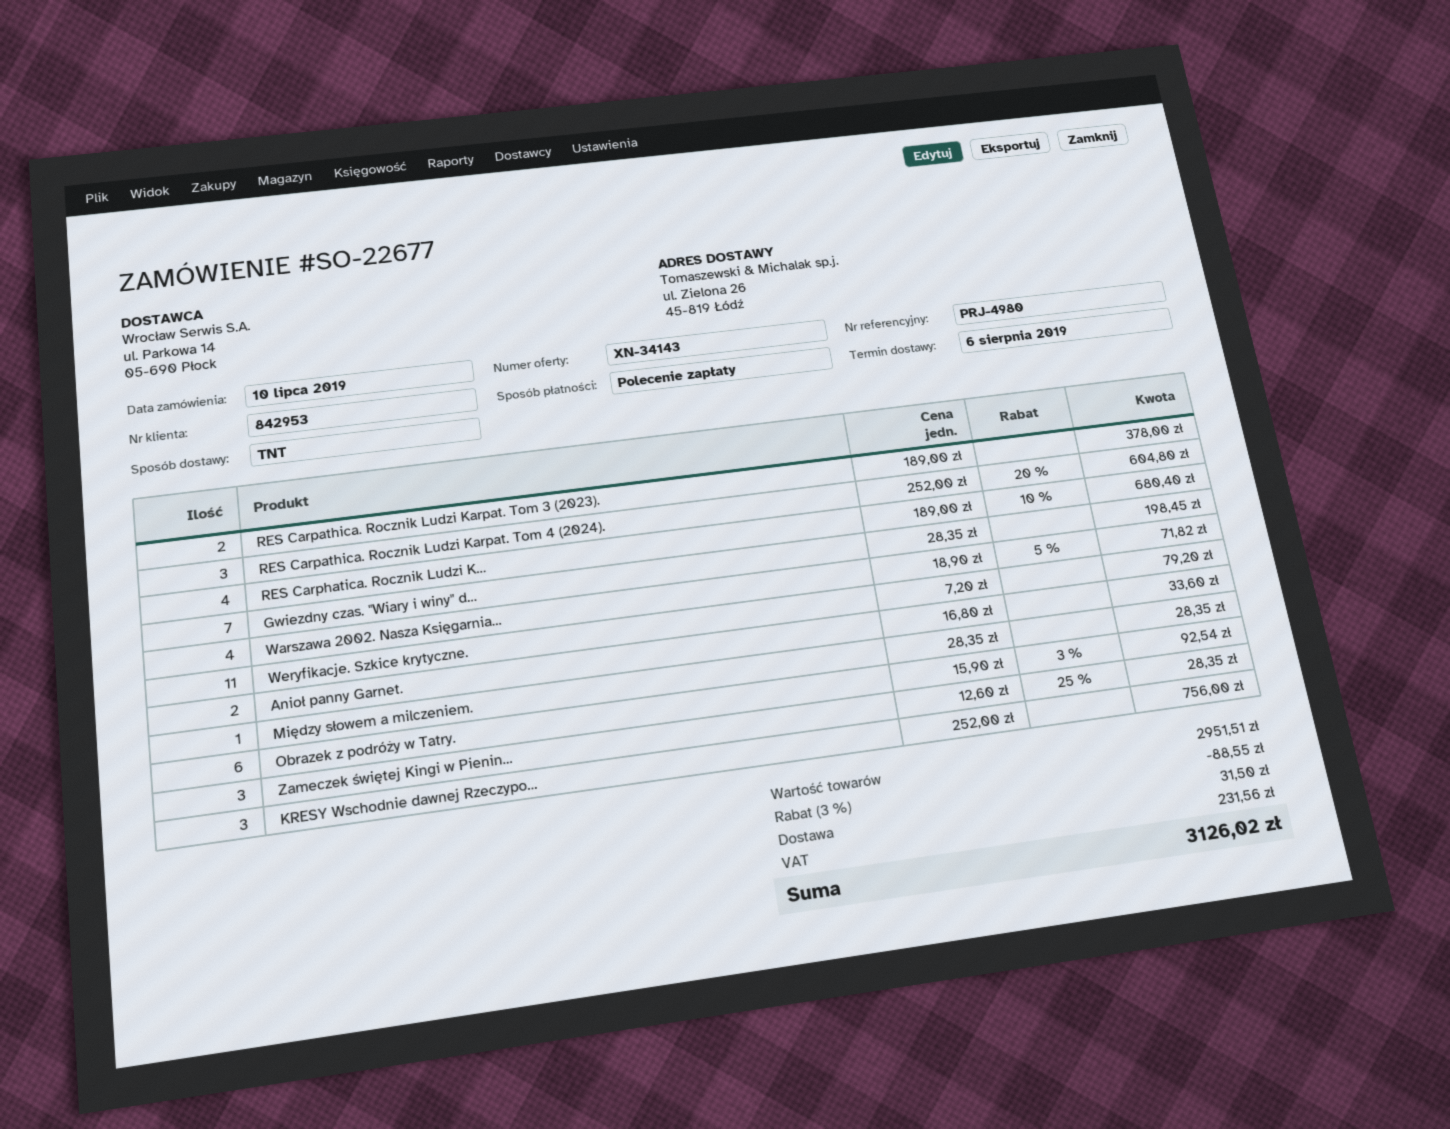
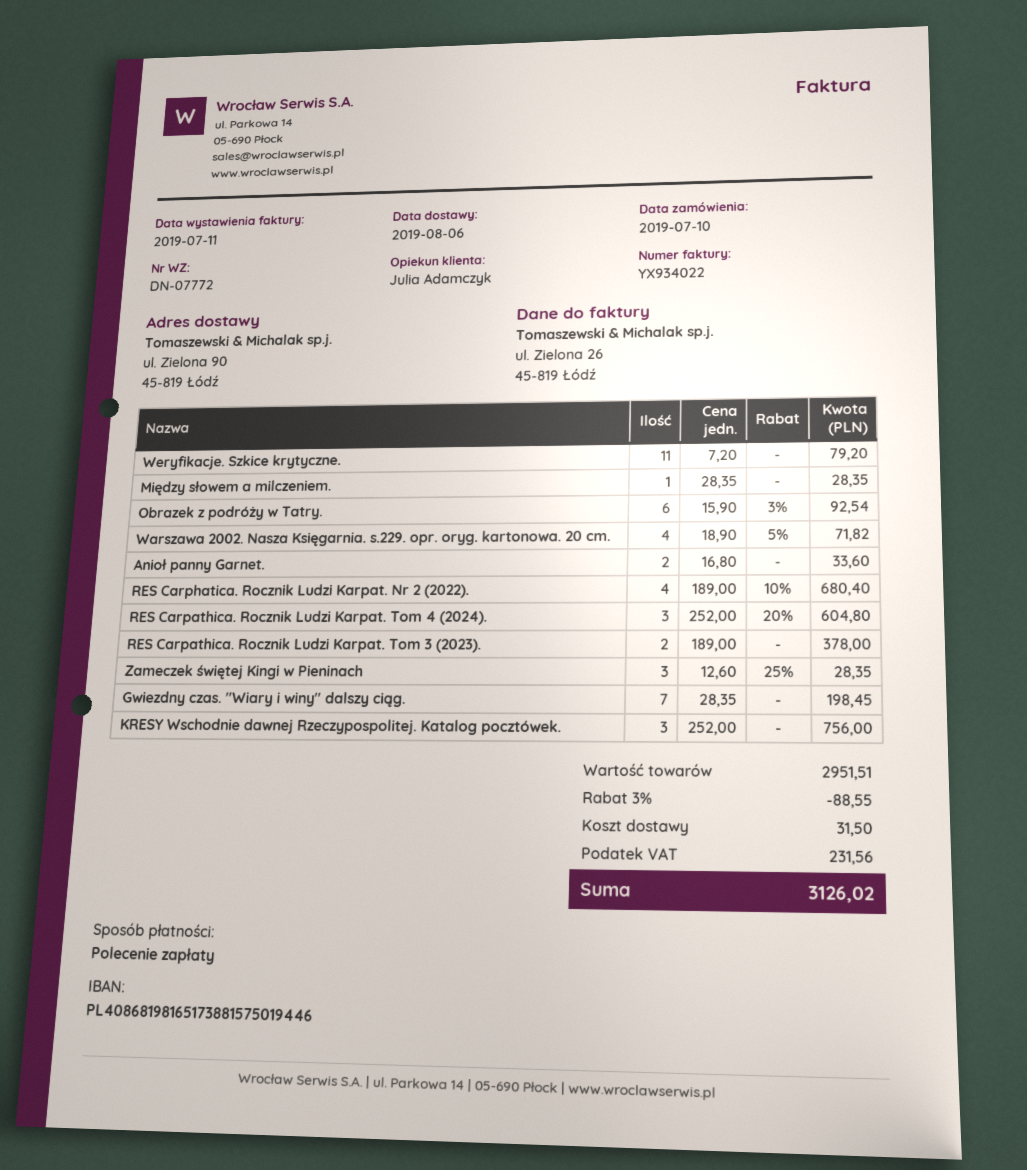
ship to: ul. Zielona 26, 45-819 Łódź -> ul. Zielona 90, 45-819 Łódź

